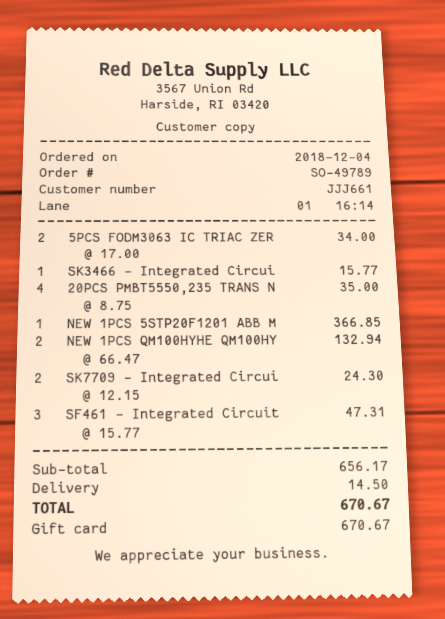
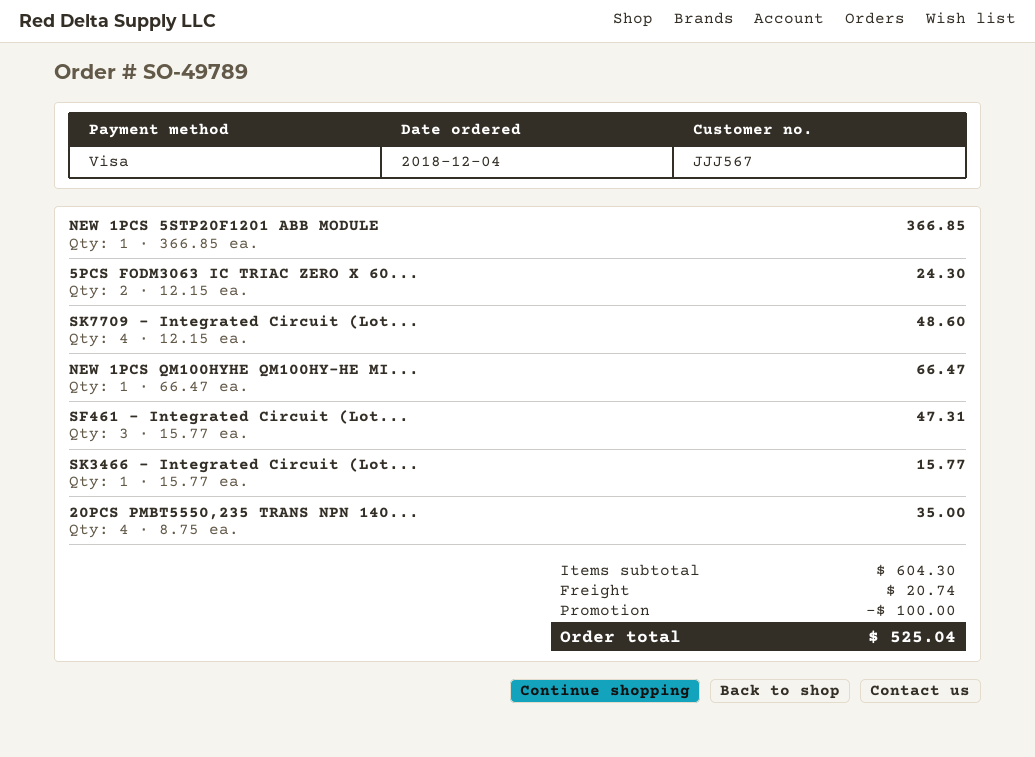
customer number: JJJ661 -> JJJ567
payment method: gift card -> Visa
5PCS FODM3063 IC TRIAC ZER: 2 x 17.00 = 34.00 -> 2 x 12.15 = 24.30
NEW 1PCS QM100HYHE QM100HY: 2 x 66.47 = 132.94 -> 1 x 66.47 = 66.47
SK7709 - Integrated Circui: 2 x 12.15 = 24.30 -> 4 x 12.15 = 48.60
subtotal: 656.17 -> 604.30
discount: none -> 100.00
shipping: 14.50 -> 20.74
total: 670.67 -> 525.04

